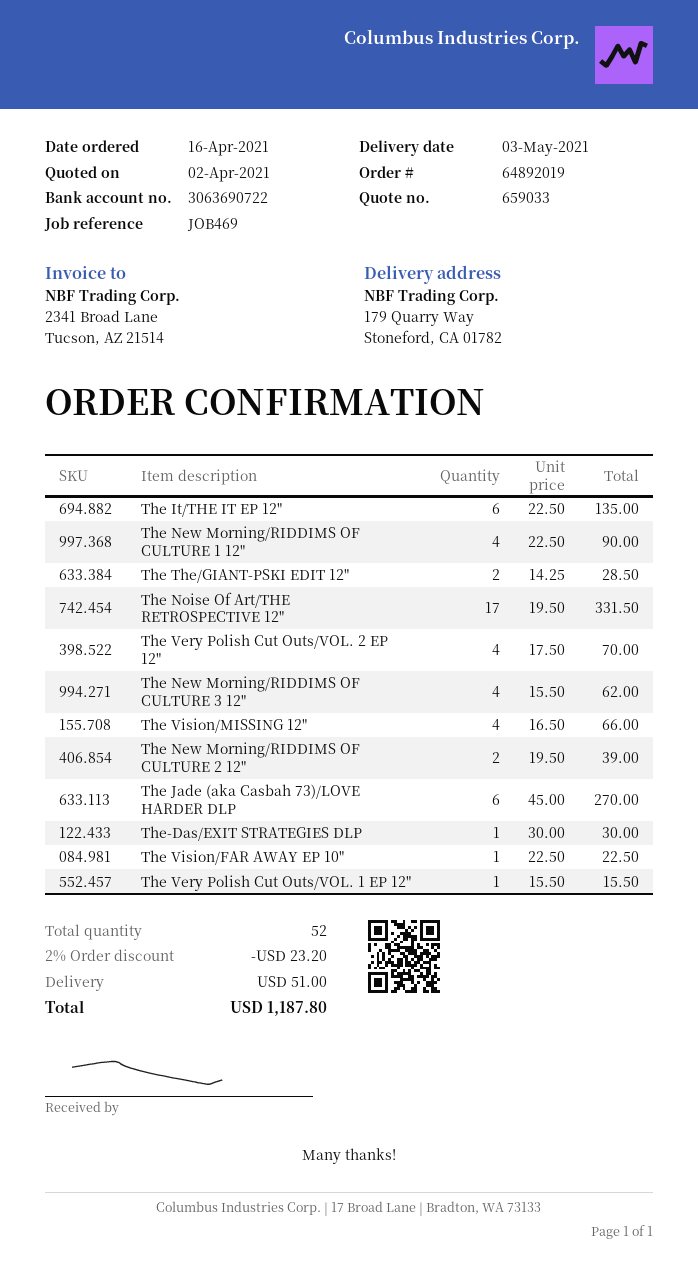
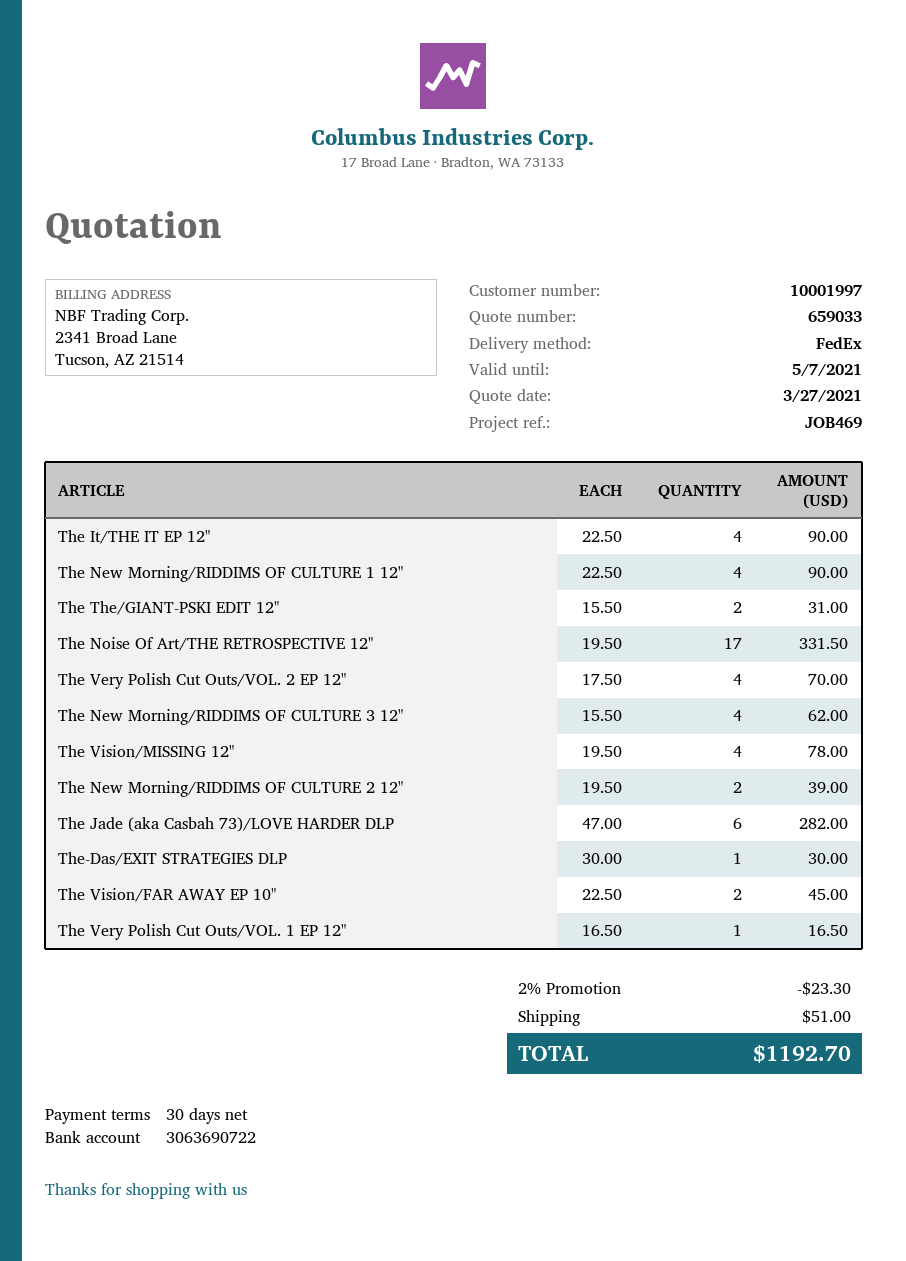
quote date: 2021-04-02 -> 2021-03-27
The It/THE IT EP 12": 6 x 22.50 = 135.00 -> 4 x 22.50 = 90.00
The The/GIANT-PSKI EDIT 12": 2 x 14.25 = 28.50 -> 2 x 15.50 = 31.00
The Vision/MISSING 12": 4 x 16.50 = 66.00 -> 4 x 19.50 = 78.00
The Jade (aka Casbah 73)/LOVE HARDER DLP: 6 x 45.00 = 270.00 -> 6 x 47.00 = 282.00
The Vision/FAR AWAY EP 10": 1 x 22.50 = 22.50 -> 2 x 22.50 = 45.00
The Very Polish Cut Outs/VOL. 1 EP 12": 1 x 15.50 = 15.50 -> 1 x 16.50 = 16.50
discount: 2% = 23.20 -> 2% = 23.30
total: 1187.80 -> 1192.70

